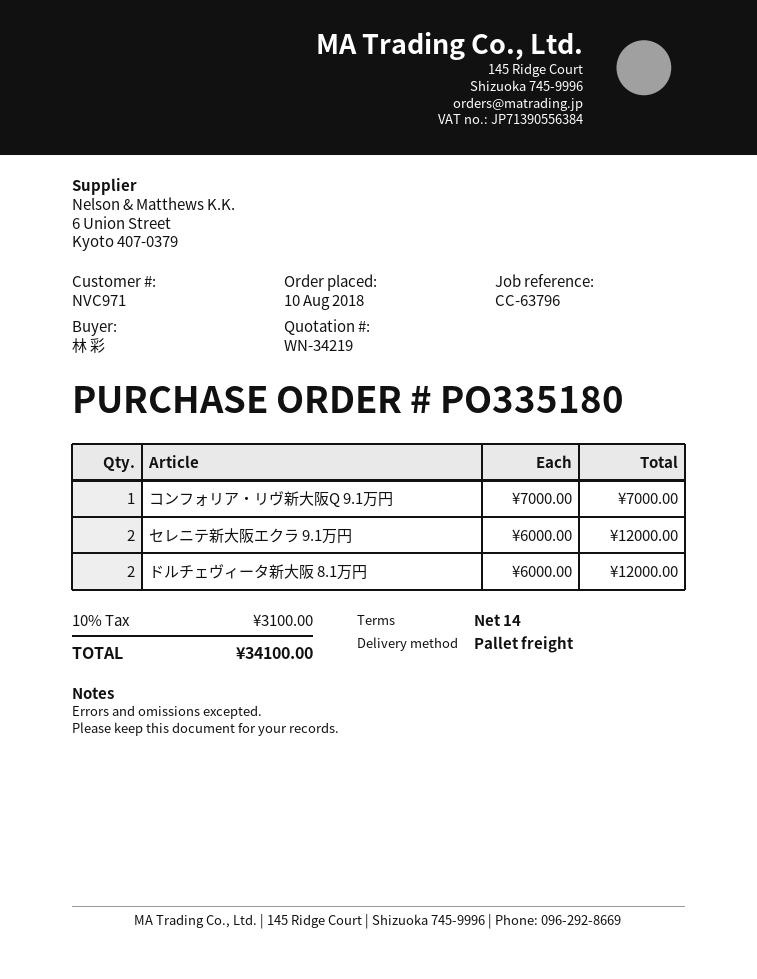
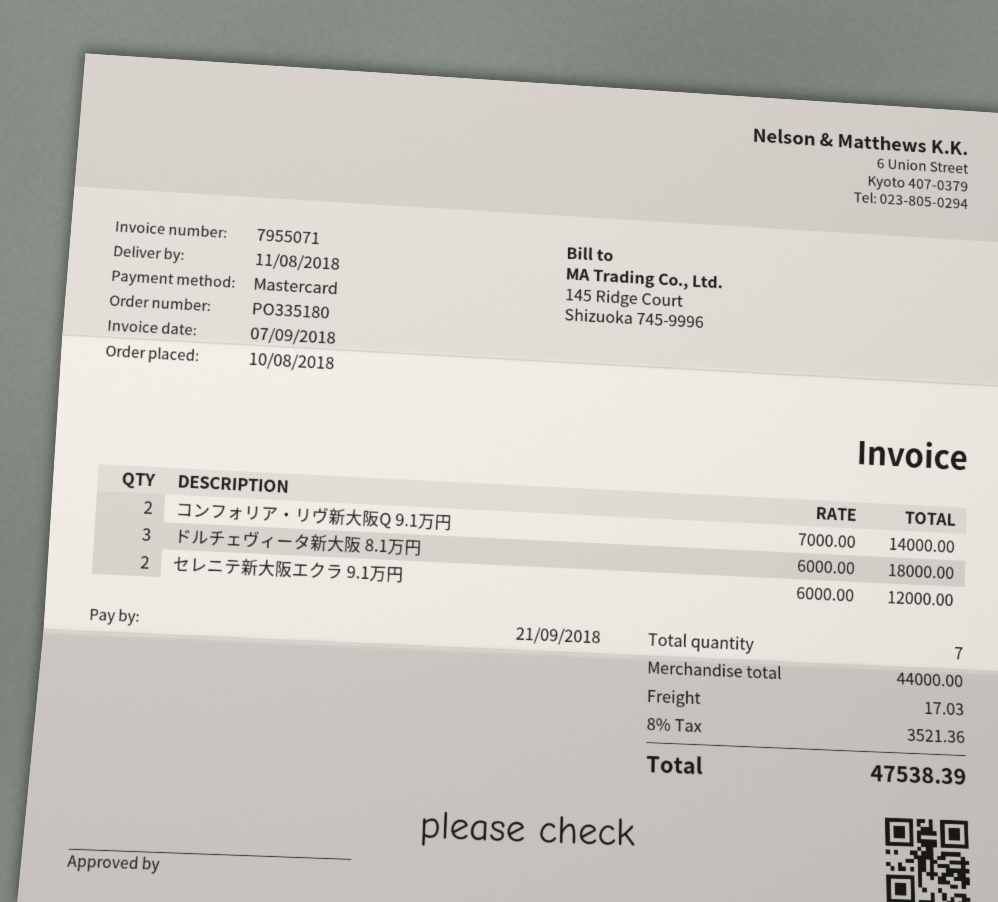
コンフォリア・リヴ新大阪Q 9.1万円: 1 x 7000.00 = 7000.00 -> 2 x 7000.00 = 14000.00
ドルチェヴィータ新大阪 8.1万円: 2 x 6000.00 = 12000.00 -> 3 x 6000.00 = 18000.00
shipping: none -> 17.03
tax: 10% = 3100.00 -> 8% = 3521.36
total: 34100.00 -> 47538.39

